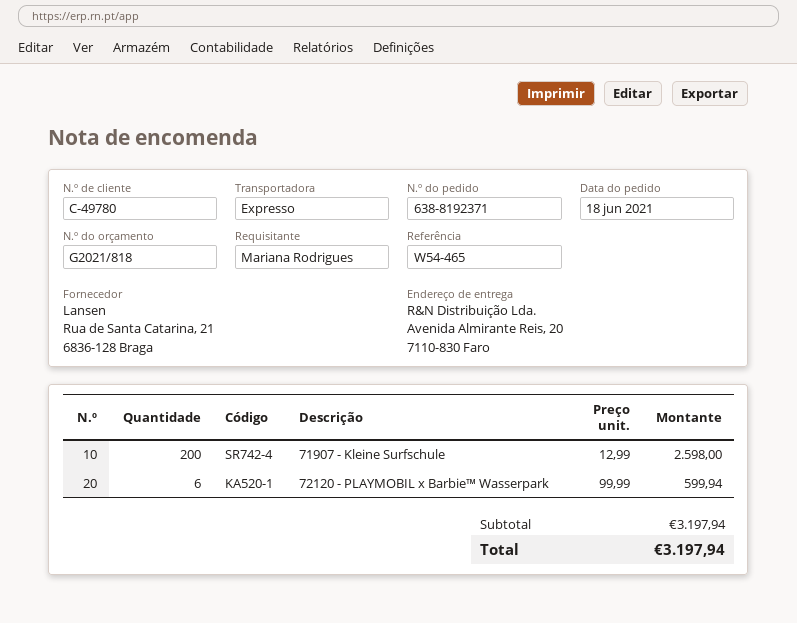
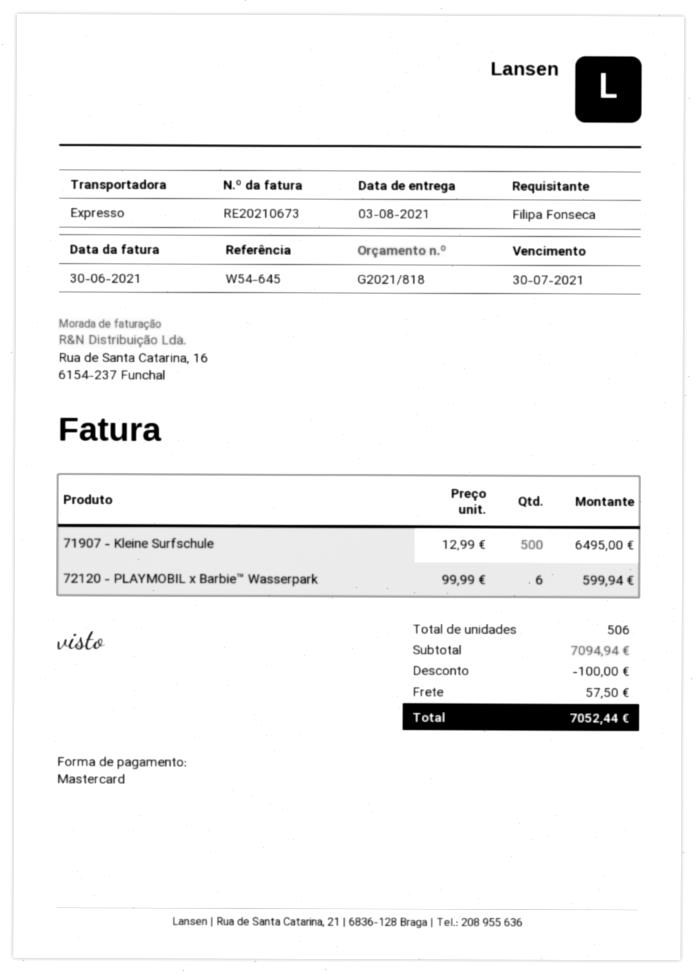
reference: W54-465 -> W54-645
ordered by: Mariana Rodrigues -> Filipa Fonseca
71907 - Kleine Surfschule: 200 x 12.99 = 2598.00 -> 500 x 12.99 = 6495.00
subtotal: 3197.94 -> 7094.94
discount: none -> 100.00
shipping: none -> 57.50
total: 3197.94 -> 7052.44

